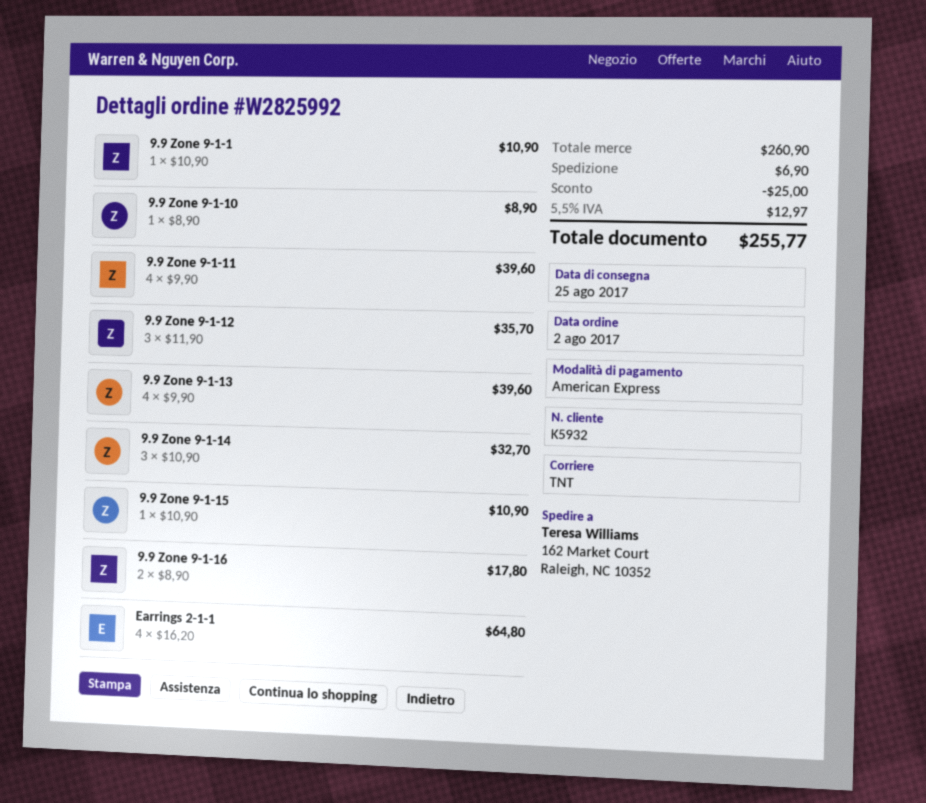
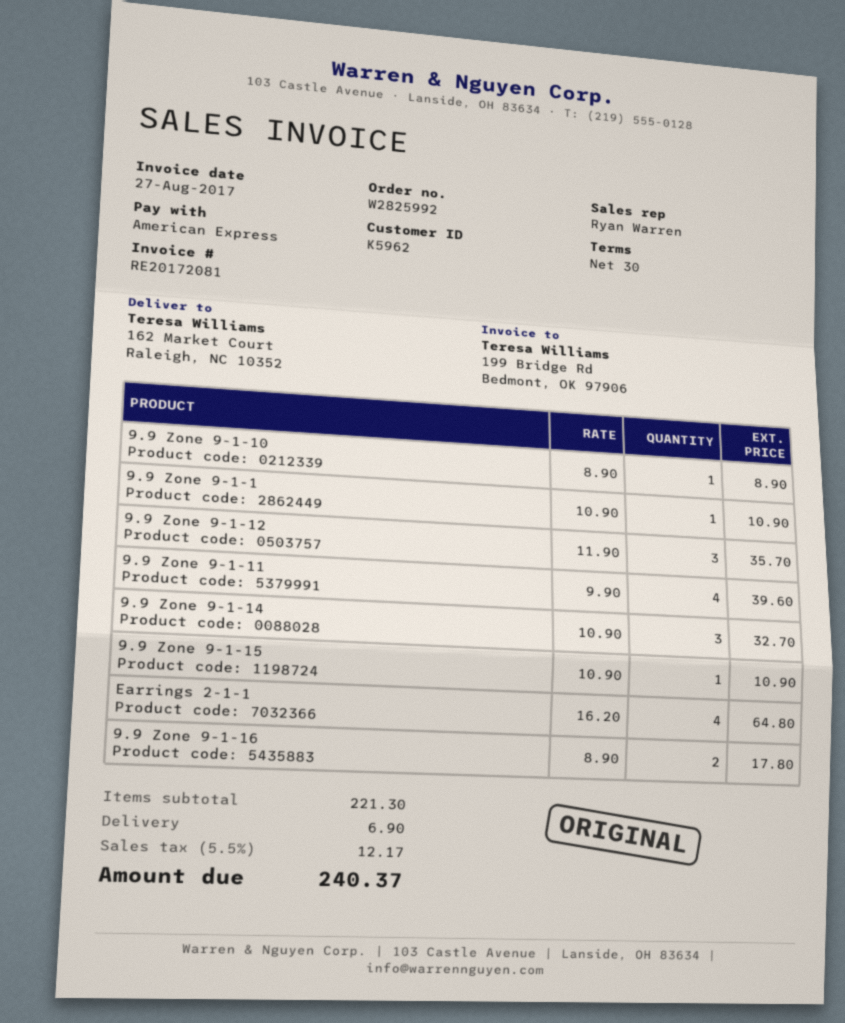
customer number: K5932 -> K5962
9.9 Zone 9-1-13: 4 x 9.90 = 39.60 -> none
subtotal: 260.90 -> 221.30
discount: 25.00 -> none
tax: 5.5% = 12.97 -> 5.5% = 12.17
total: 255.77 -> 240.37

